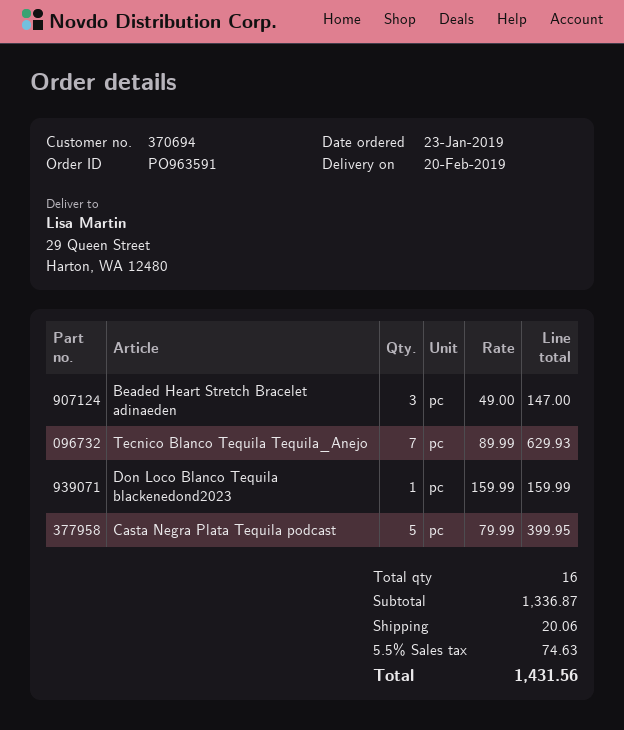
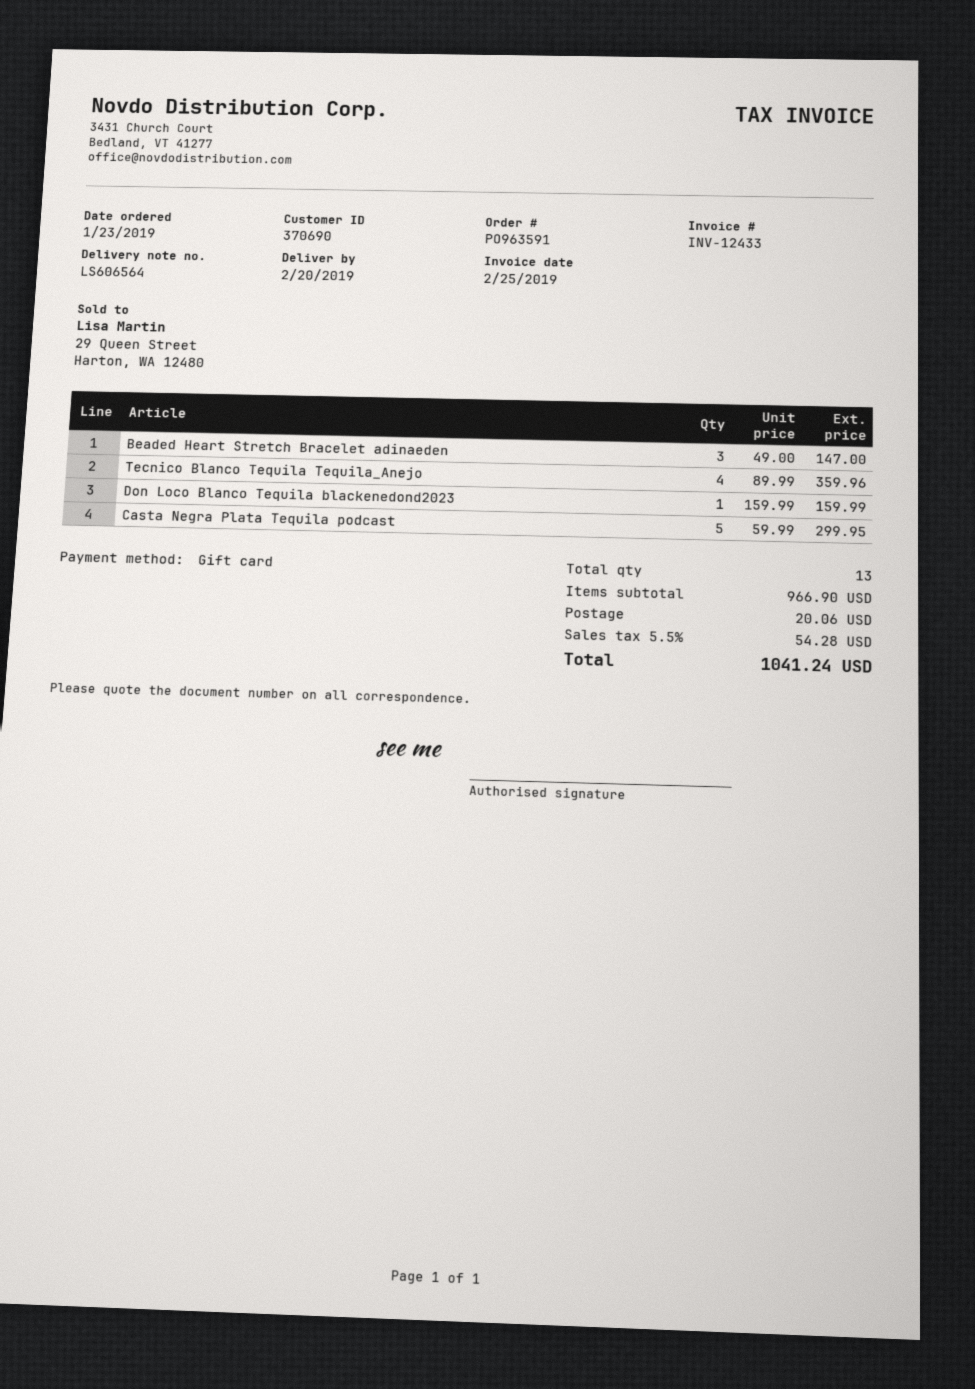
customer number: 370694 -> 370690
Tecnico Blanco Tequila Tequila_Anejo: 7 x 89.99 = 629.93 -> 4 x 89.99 = 359.96
Casta Negra Plata Tequila podcast: 5 x 79.99 = 399.95 -> 5 x 59.99 = 299.95
total quantity: 16 -> 13
subtotal: 1336.87 -> 966.90
tax: 5.5% = 74.63 -> 5.5% = 54.28
total: 1431.56 -> 1041.24

